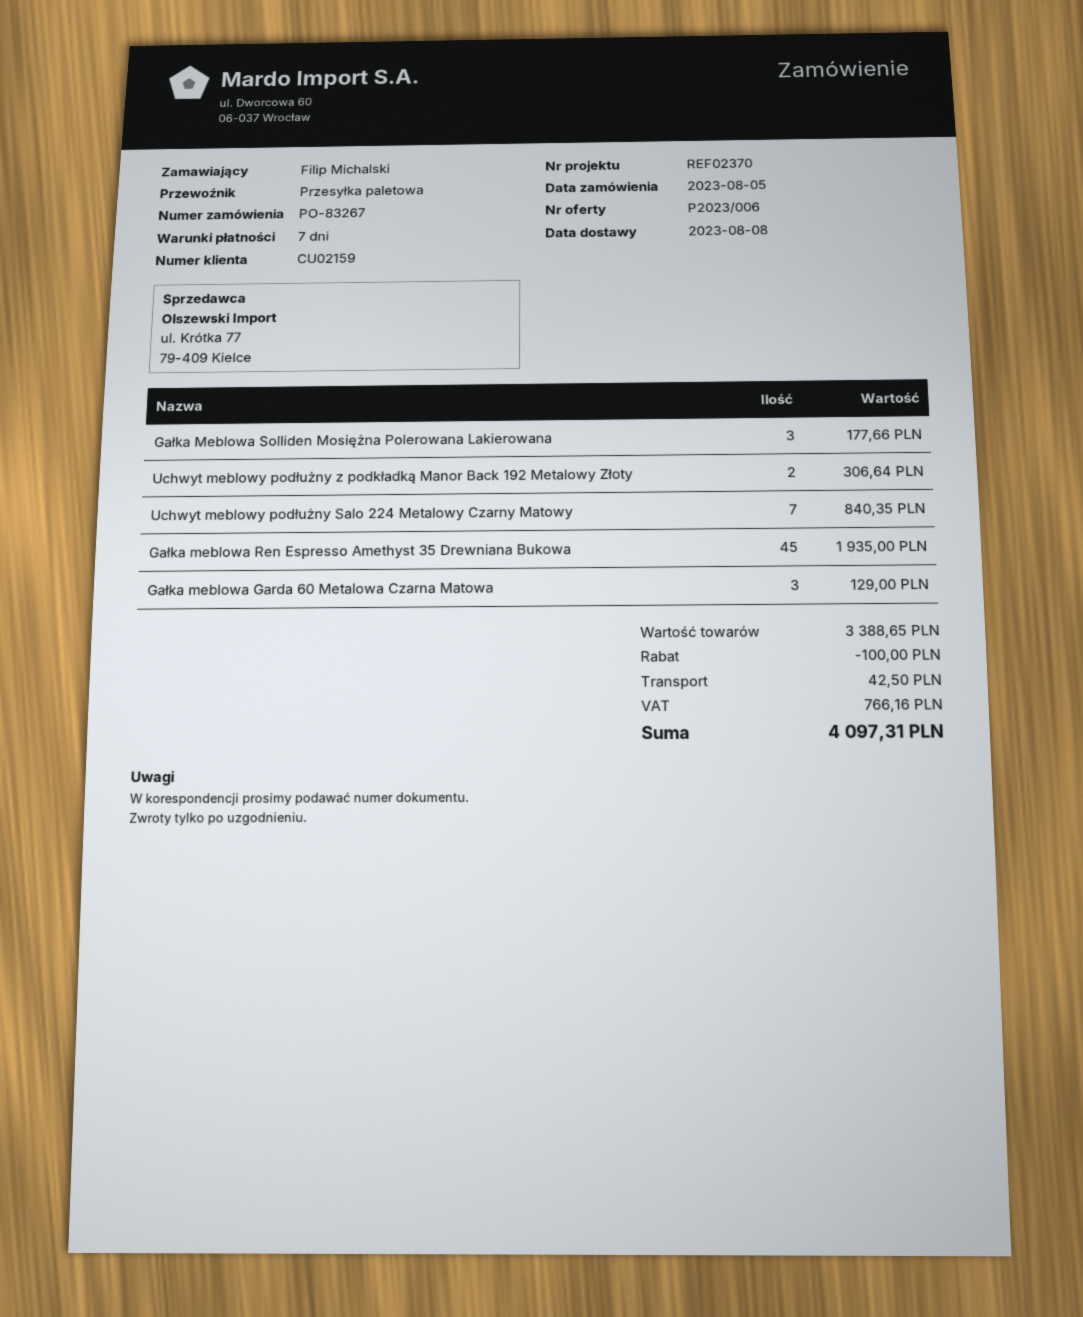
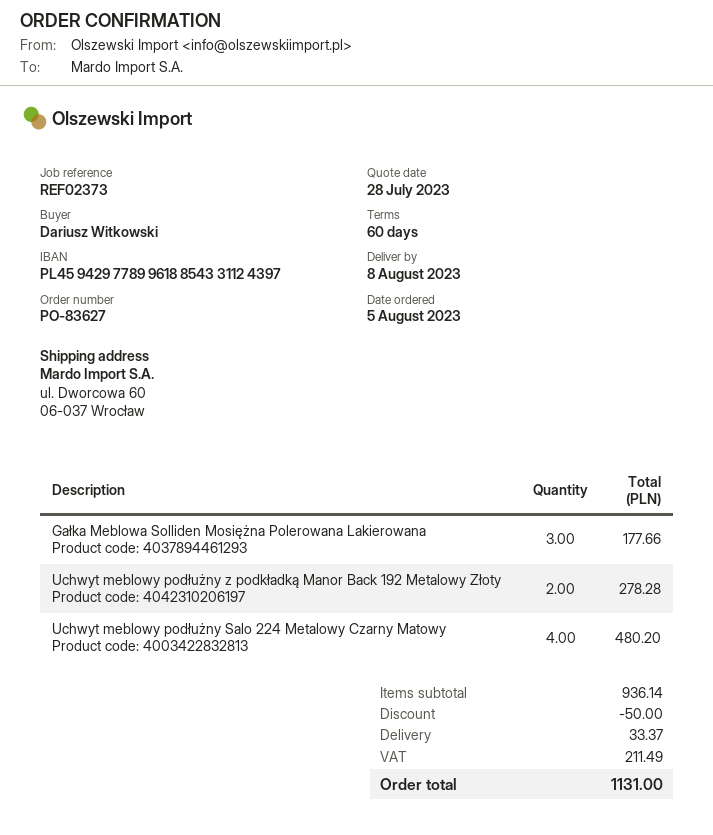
order number: PO-83267 -> PO-83627
payment terms: 7 days -> 60 days
reference: REF02370 -> REF02373
ordered by: Filip Michalski -> Dariusz Witkowski
Uchwyt meblowy podłużny z podkładką Manor Back 192 Metalowy Złoty: 2 for 306.64 -> 2 for 278.28
Uchwyt meblowy podłużny Salo 224 Metalowy Czarny Matowy: 7 for 840.35 -> 4 for 480.20
Gałka meblowa Ren Espresso Amethyst 35 Drewniana Bukowa: 45 for 1935.00 -> none
Gałka meblowa Garda 60 Metalowa Czarna Matowa: 3 for 129.00 -> none
subtotal: 3388.65 -> 936.14
discount: 100.00 -> 50.00
shipping: 42.50 -> 33.37
tax: 766.16 -> 211.49
total: 4097.31 -> 1131.00

